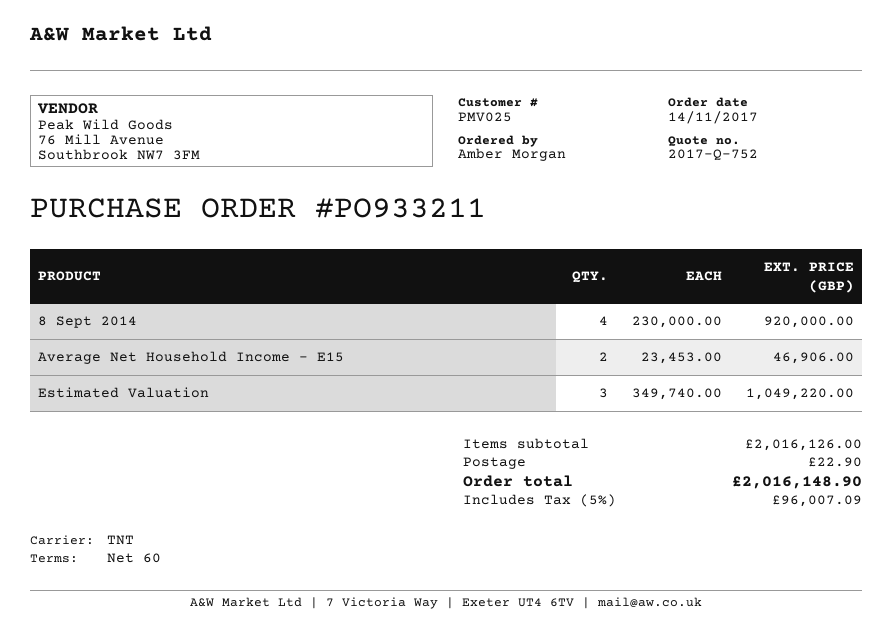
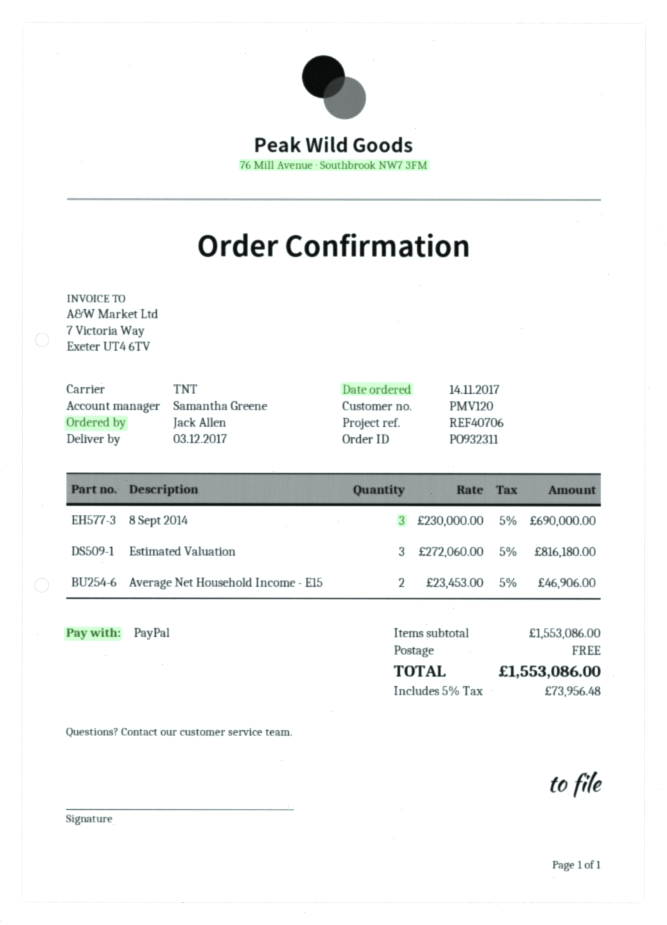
order number: PO933211 -> PO932311
customer number: PMV025 -> PMV120
ordered by: Amber Morgan -> Jack Allen
8 Sept 2014: 4 x 230000.00 = 920000.00 -> 3 x 230000.00 = 690000.00
Estimated Valuation: 3 x 349740.00 = 1049220.00 -> 3 x 272060.00 = 816180.00
subtotal: 2016126.00 -> 1553086.00
shipping: 22.90 -> 0.00
tax: 5% = 96007.09 -> 5% = 73956.48
total: 2016148.90 -> 1553086.00

